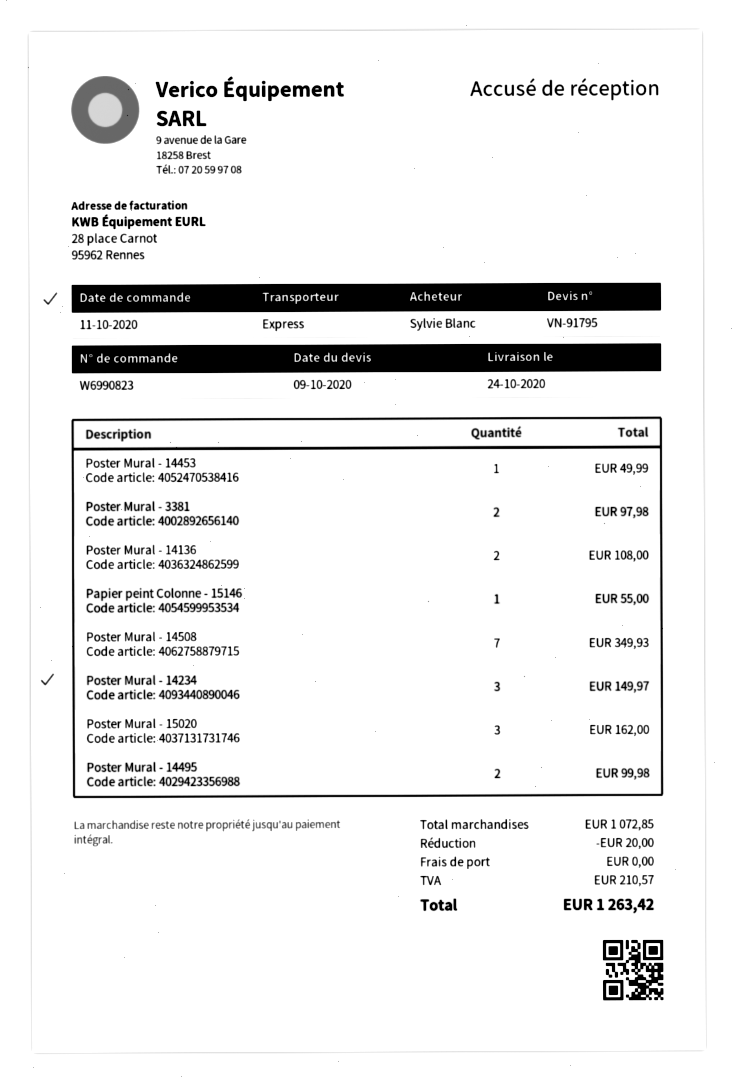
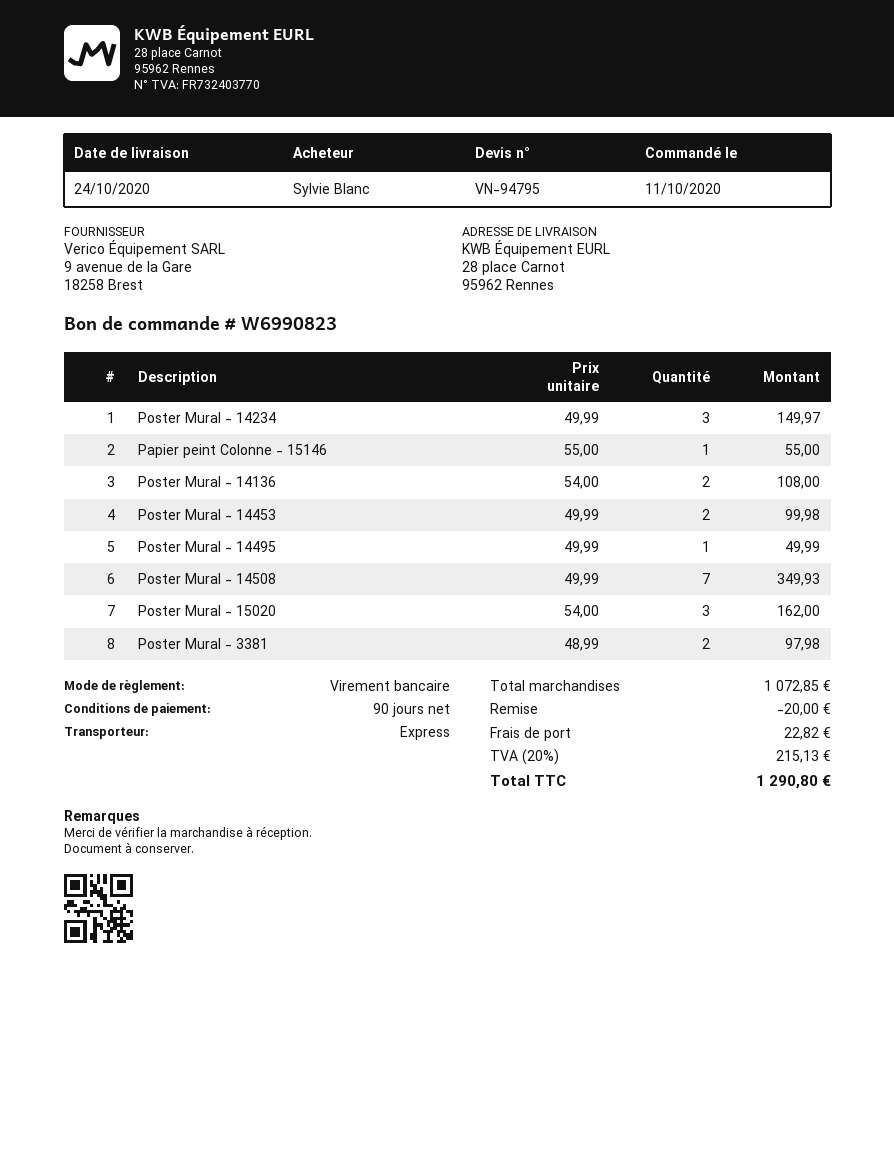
quote number: VN-91795 -> VN-94795
Poster Mural - 14453: 1 for 49.99 -> 2 for 99.98
Poster Mural - 14495: 2 for 99.98 -> 1 for 49.99
shipping: 0.00 -> 22.82
tax: 210.57 -> 215.13
total: 1263.42 -> 1290.80

